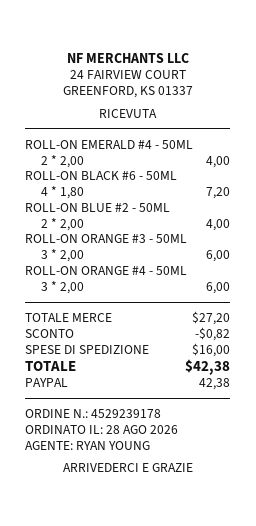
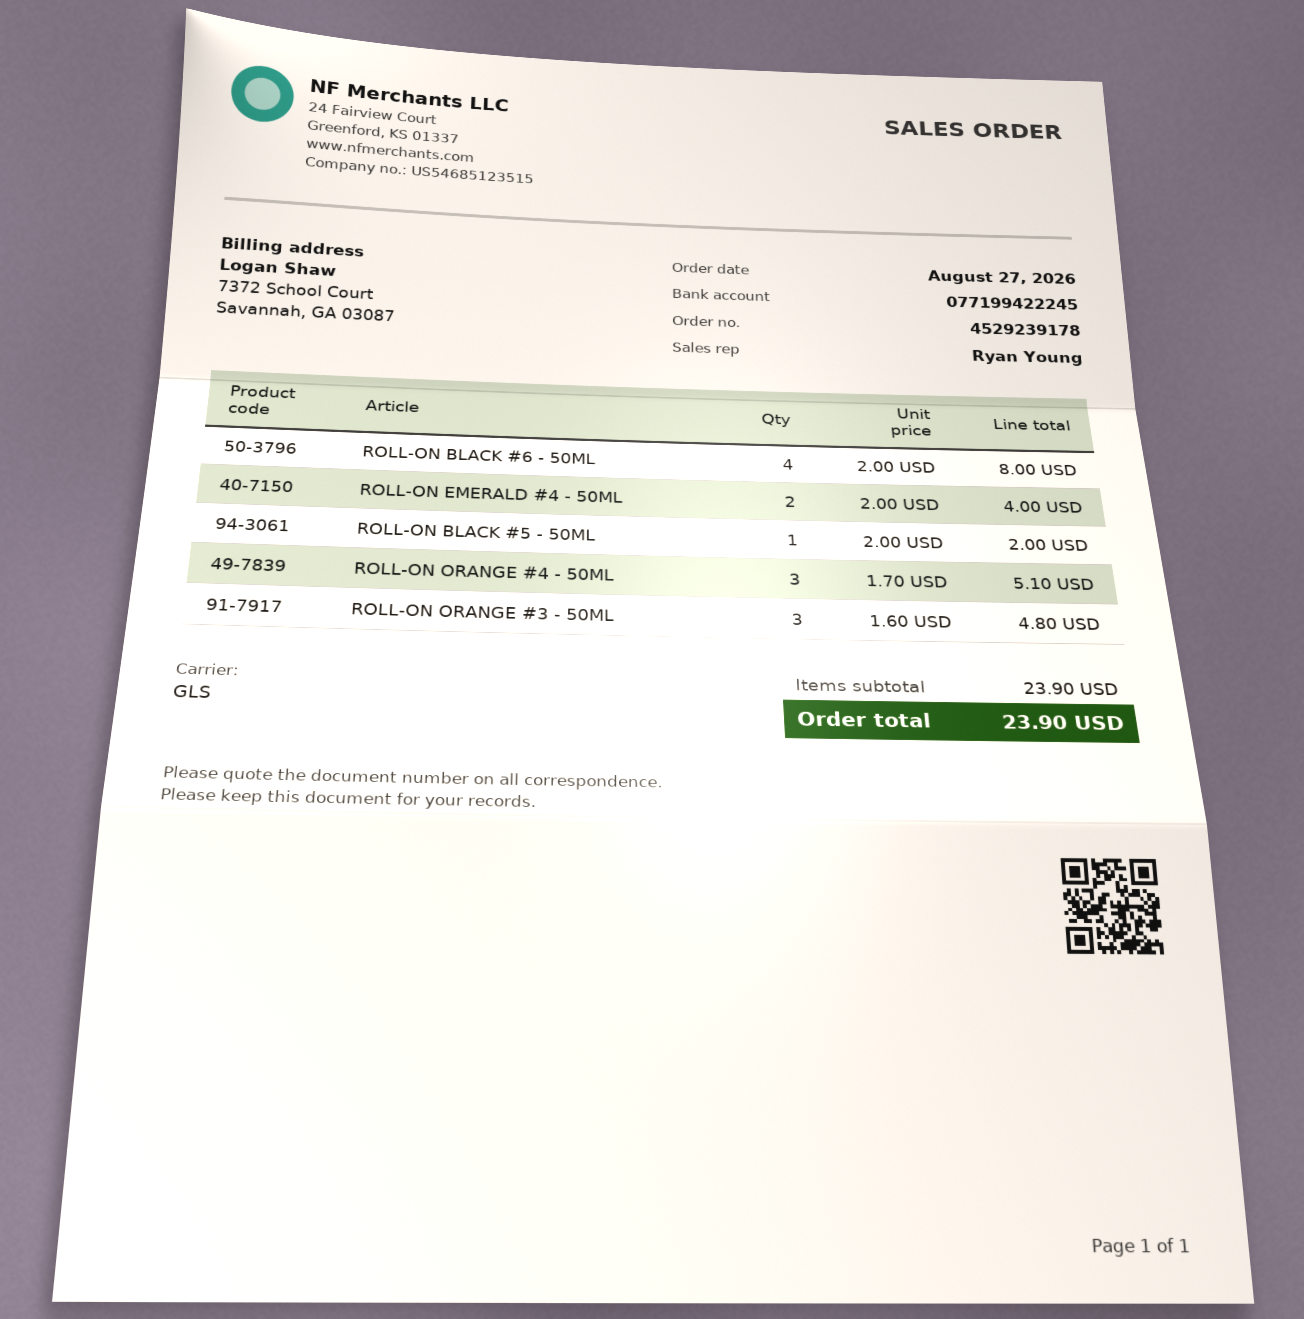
order date: 2026-08-28 -> 2026-08-27
ROLL-ON BLACK #6 - 50ML: 4 x 1.80 = 7.20 -> 4 x 2.00 = 8.00
ROLL-ON BLUE #2 - 50ML: 2 x 2.00 = 4.00 -> none
ROLL-ON ORANGE #3 - 50ML: 3 x 2.00 = 6.00 -> 3 x 1.60 = 4.80
ROLL-ON ORANGE #4 - 50ML: 3 x 2.00 = 6.00 -> 3 x 1.70 = 5.10
ROLL-ON BLACK #5 - 50ML: none -> 1 x 2.00 = 2.00
subtotal: 27.20 -> 23.90
discount: 0.82 -> none
shipping: 16.00 -> none
total: 42.38 -> 23.90

